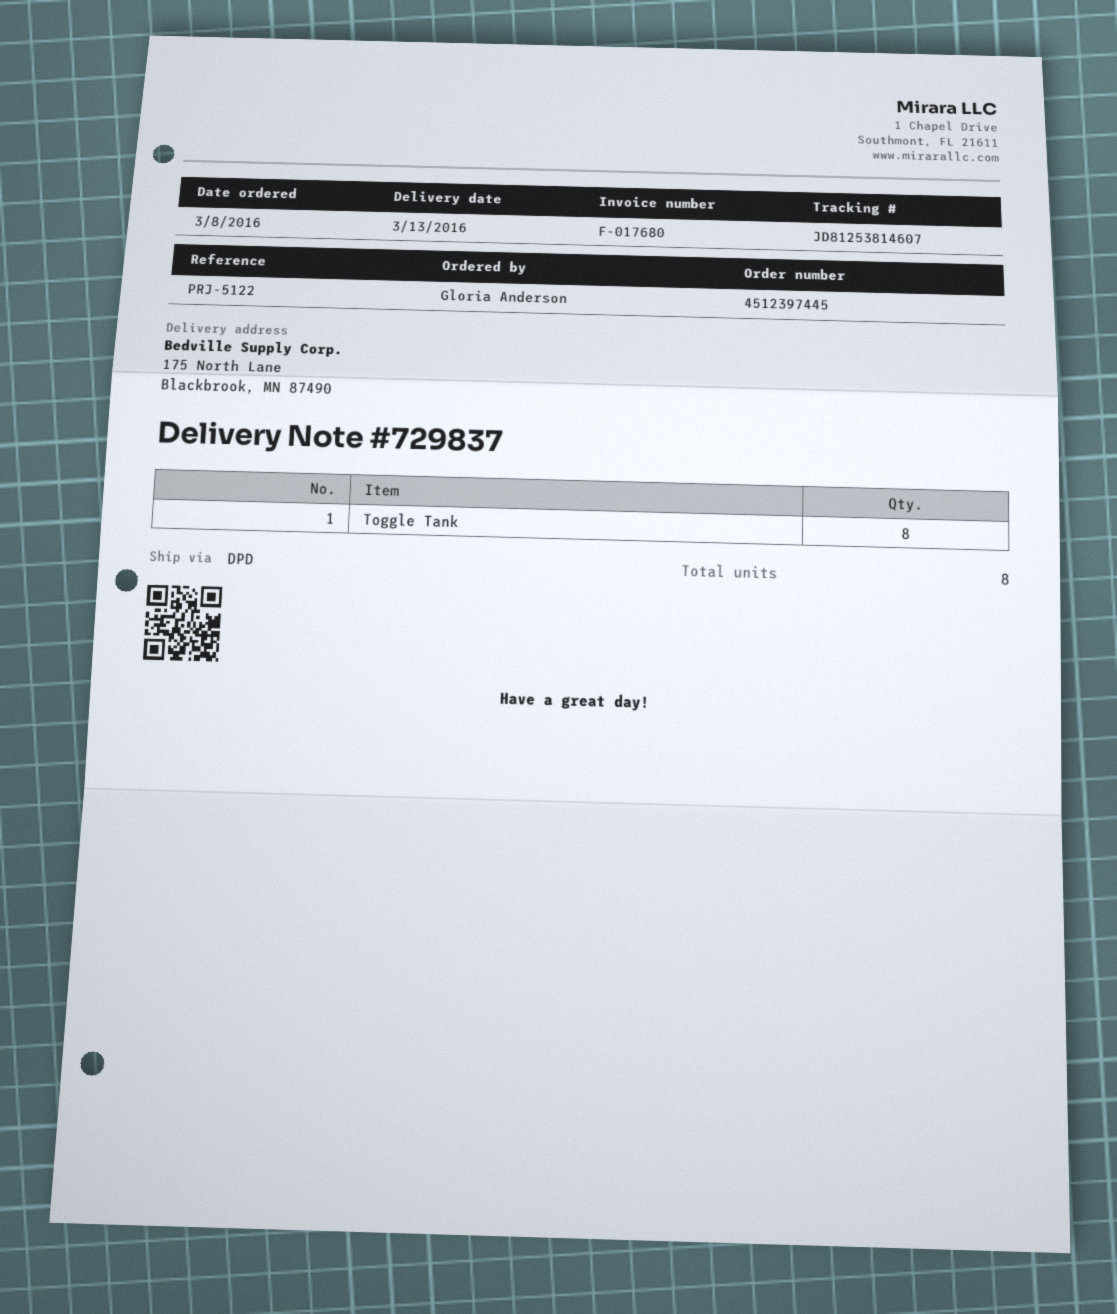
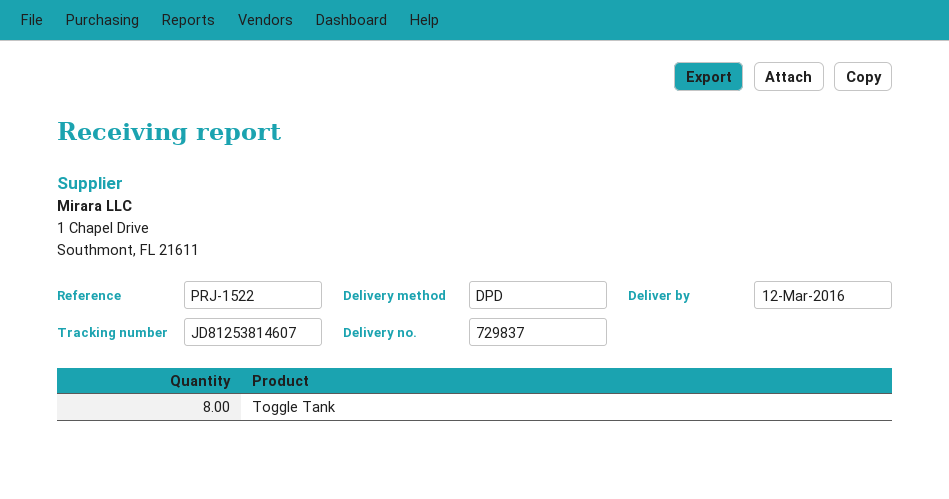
delivery date: 2016-03-13 -> 2016-03-12
reference: PRJ-5122 -> PRJ-1522

